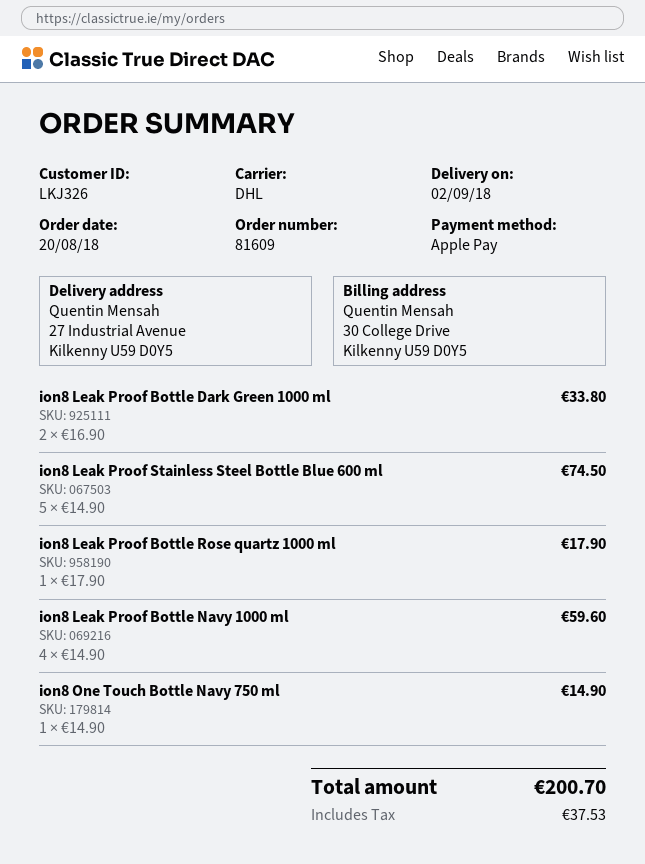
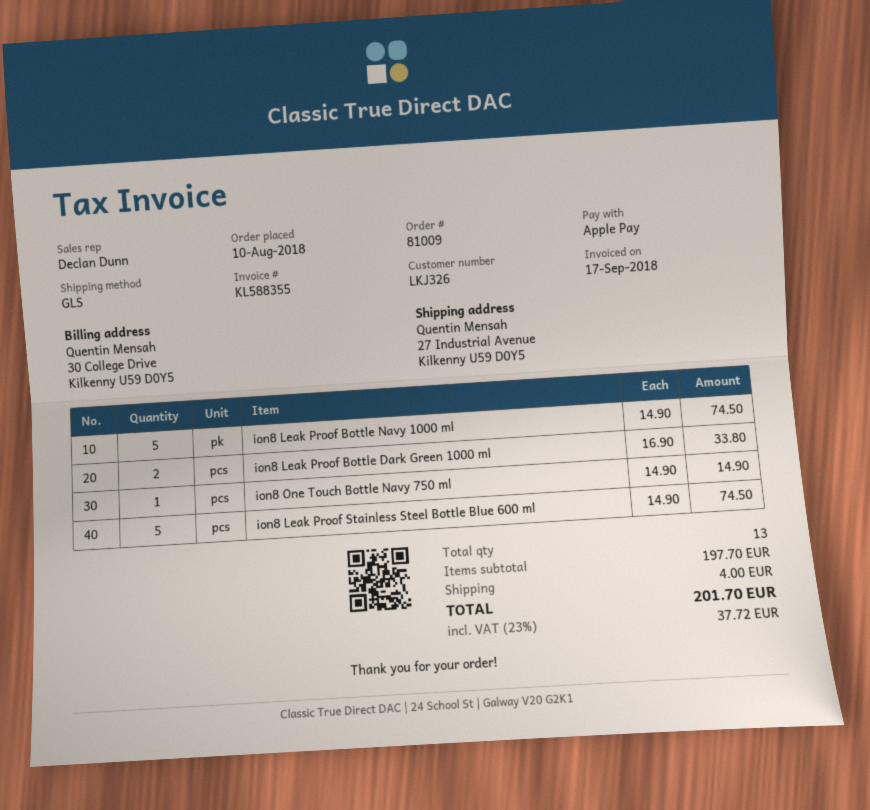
order number: 81609 -> 81009
order date: 2018-08-20 -> 2018-08-10
shipping method: DHL -> GLS
ion8 Leak Proof Bottle Rose quartz 1000 ml: 1 x 17.90 = 17.90 -> none
ion8 Leak Proof Bottle Navy 1000 ml: 4 x 14.90 = 59.60 -> 5 x 14.90 = 74.50
shipping: none -> 4.00
tax: 37.53 -> 37.72
total: 200.70 -> 201.70

